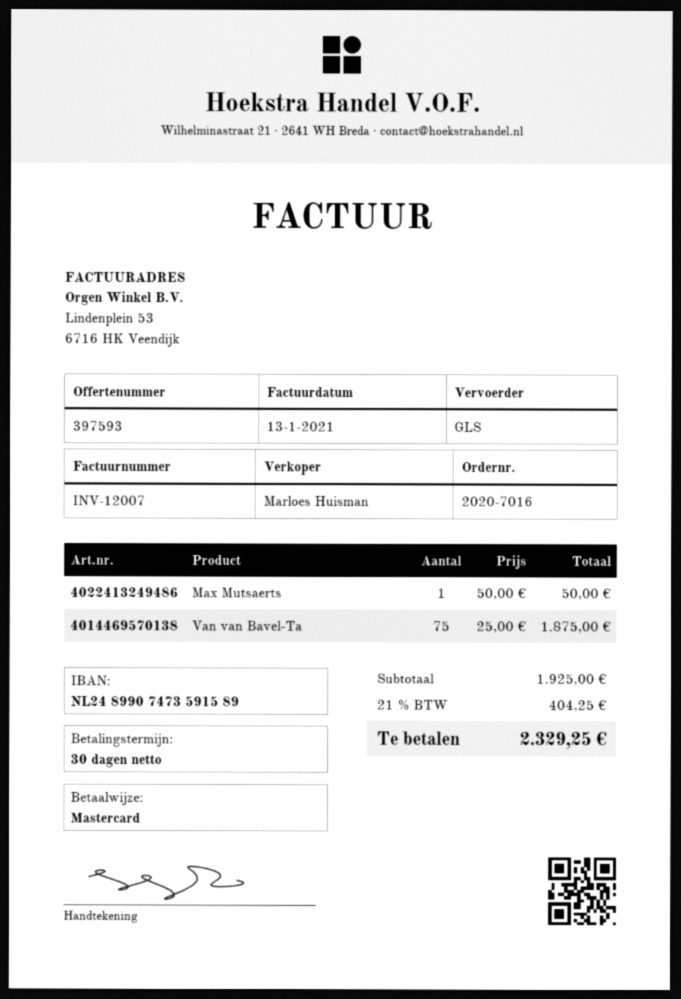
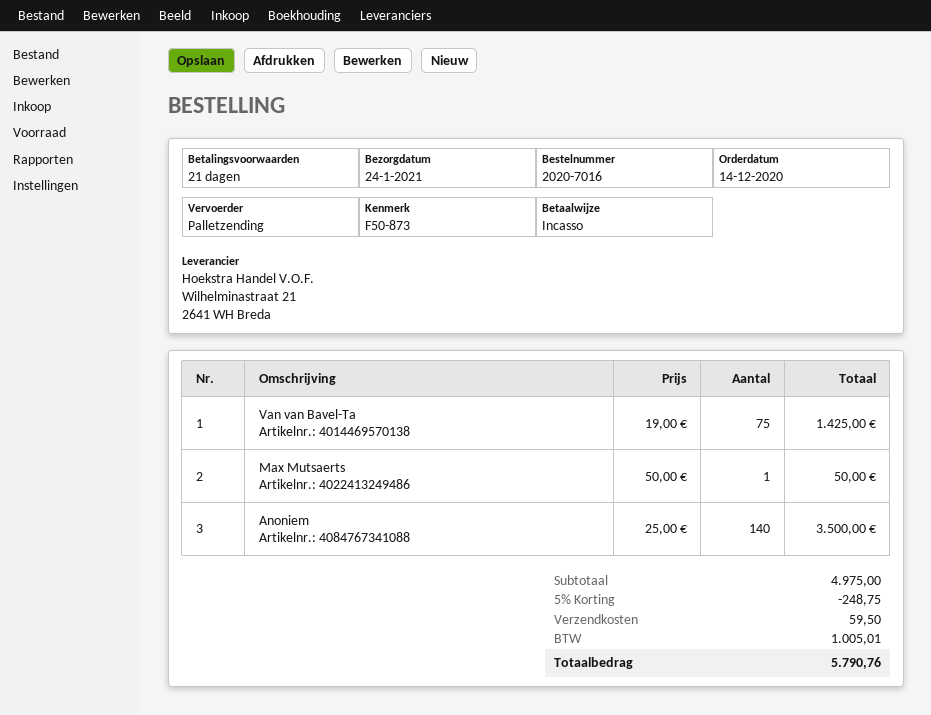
payment terms: 30 days -> 21 days
payment method: Mastercard -> direct debit
shipping method: GLS -> pallet freight
Van van Bavel-Ta: 75 x 25.00 = 1875.00 -> 75 x 19.00 = 1425.00
Anoniem: none -> 140 x 25.00 = 3500.00
subtotal: 1925.00 -> 4975.00
discount: none -> 5% = 248.75
shipping: none -> 59.50
tax: 404.25 -> 1005.01
total: 2329.25 -> 5790.76

